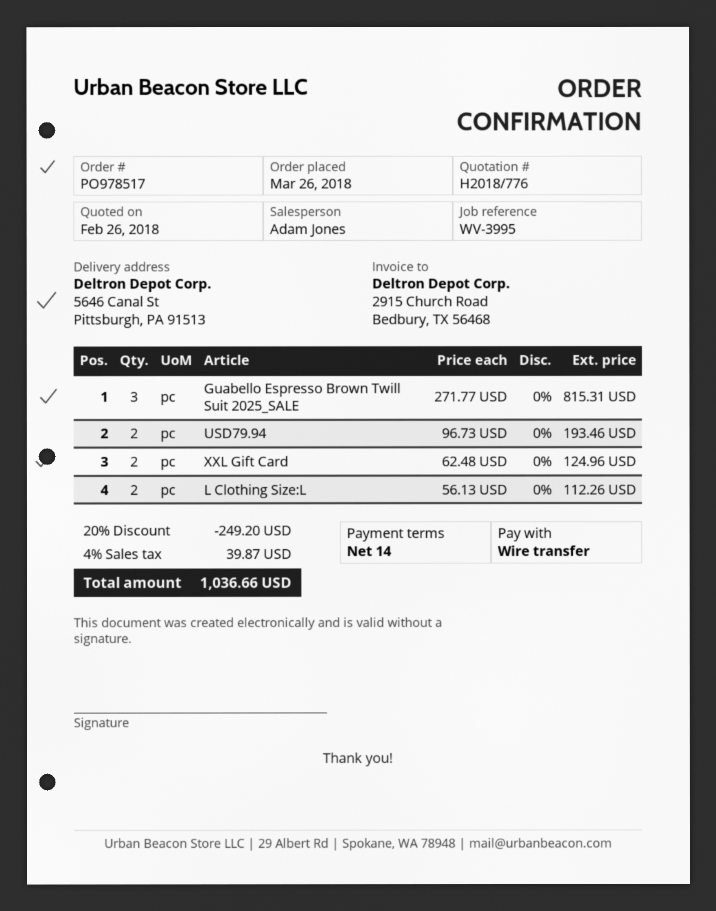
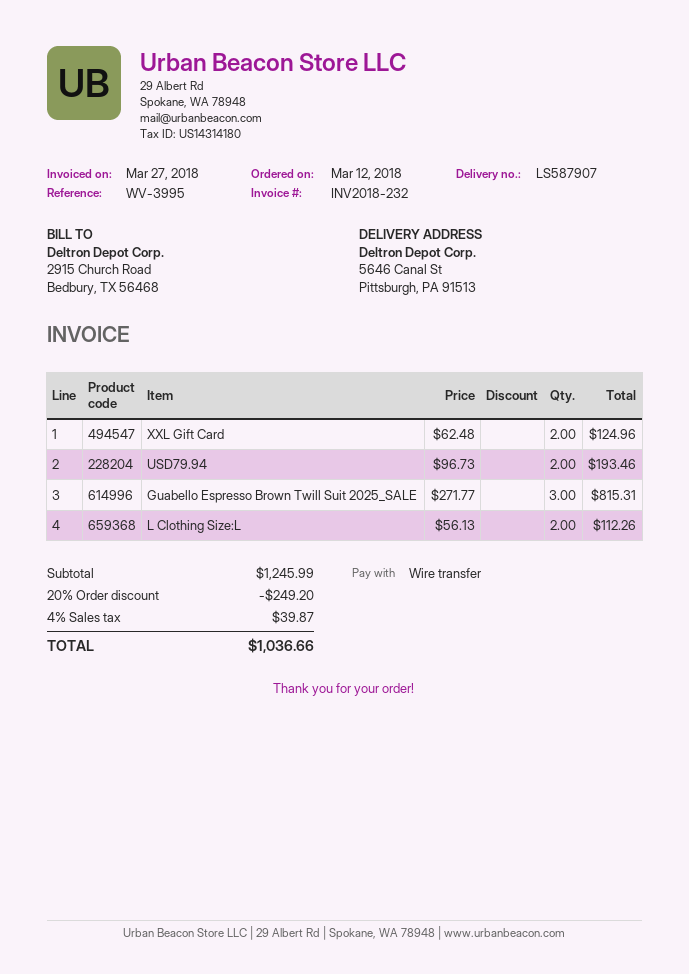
order date: 2018-03-26 -> 2018-03-12

